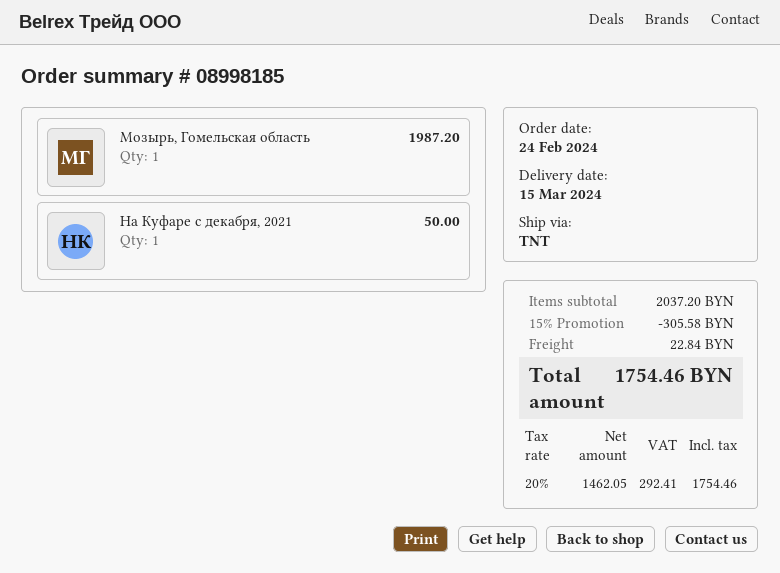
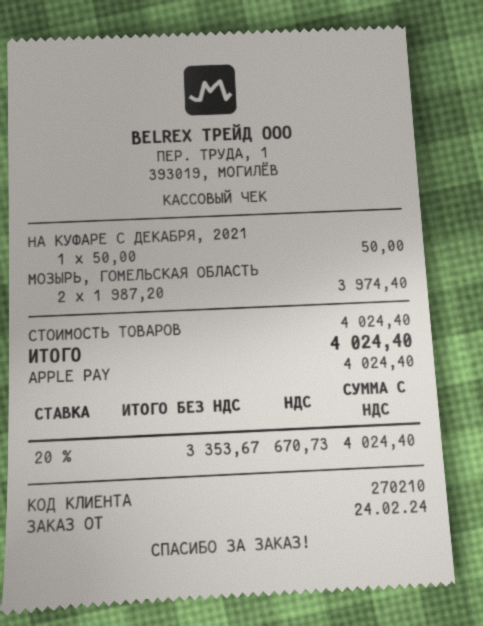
Мозырь, Гомельская область: 1 for 1987.20 -> 2 for 3974.40
subtotal: 2037.20 -> 4024.40
discount: 15% = 305.58 -> none
shipping: 22.84 -> none
net: 1462.05 -> 3353.67
tax: 20% = 292.41 -> 20% = 670.73
total: 1754.46 -> 4024.40

